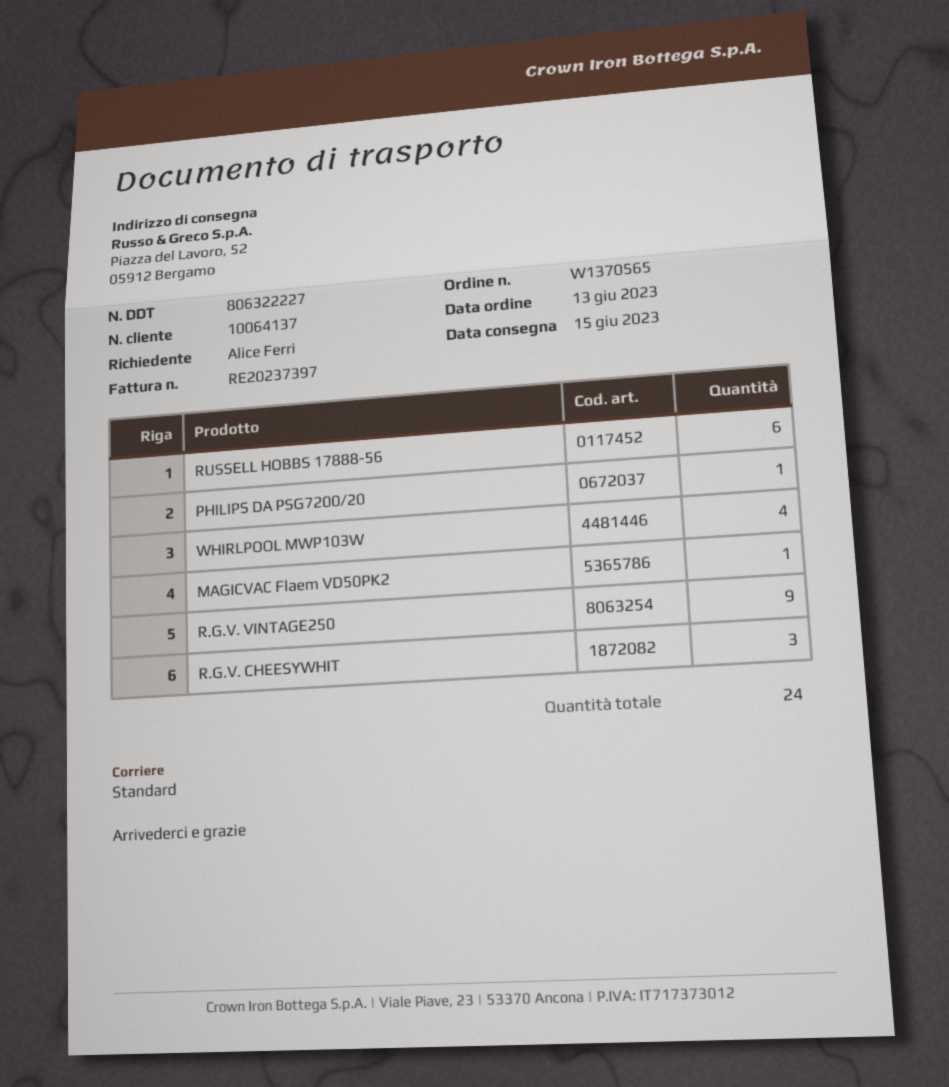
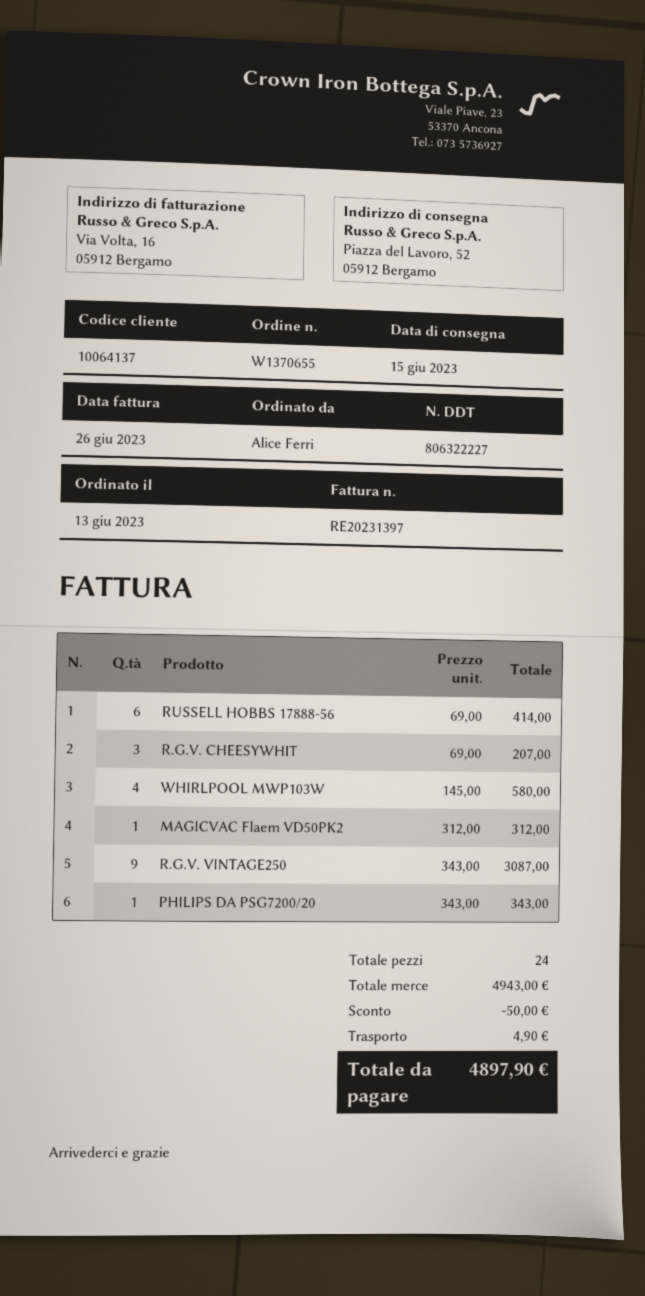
order number: W1370565 -> W1370655
invoice number: RE20237397 -> RE20231397

